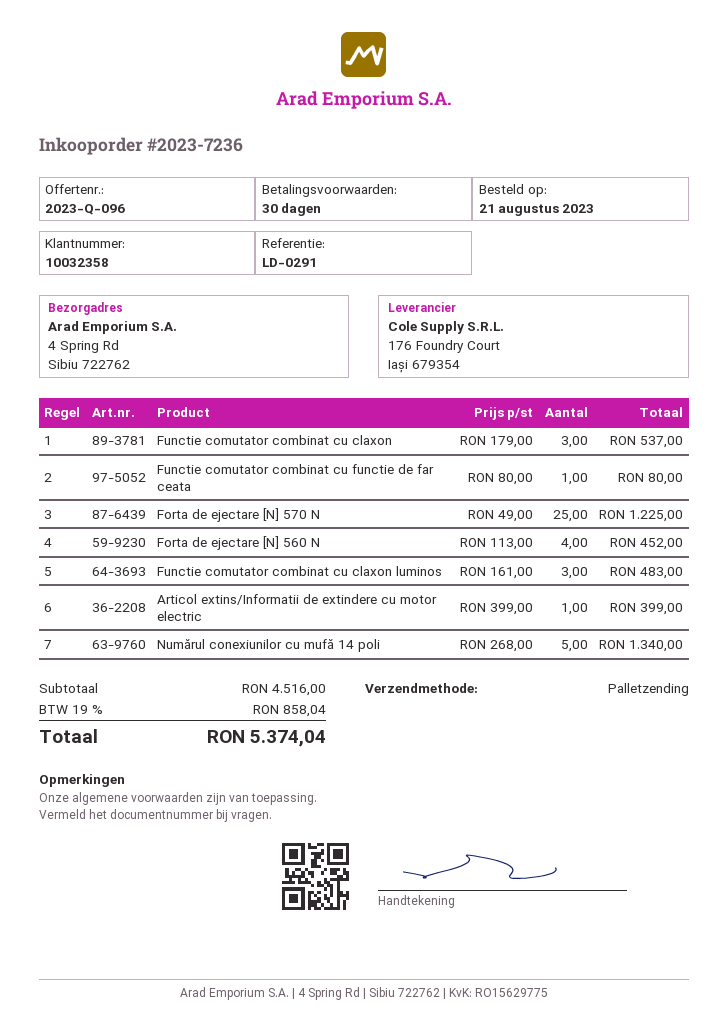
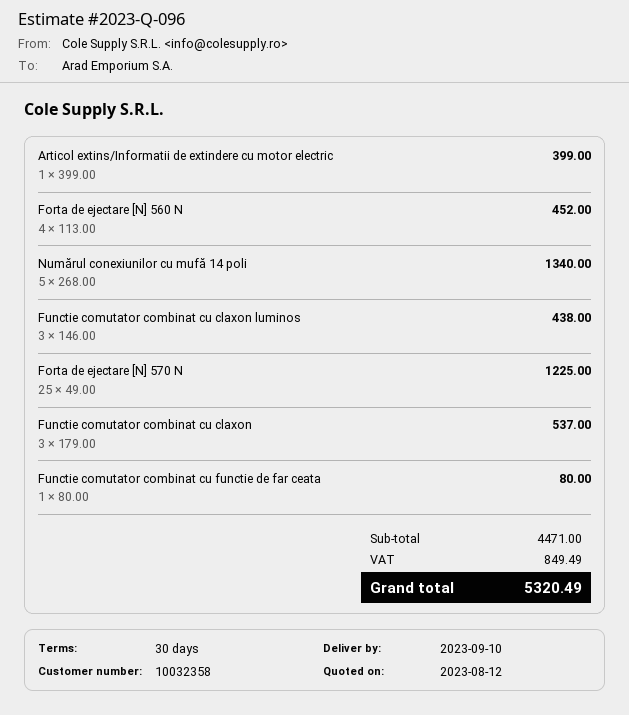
Functie comutator combinat cu claxon luminos: 3 x 161.00 = 483.00 -> 3 x 146.00 = 438.00
subtotal: 4516.00 -> 4471.00
tax: 858.04 -> 849.49
total: 5374.04 -> 5320.49

